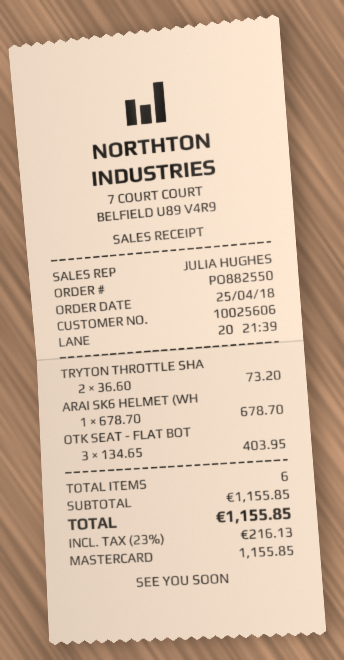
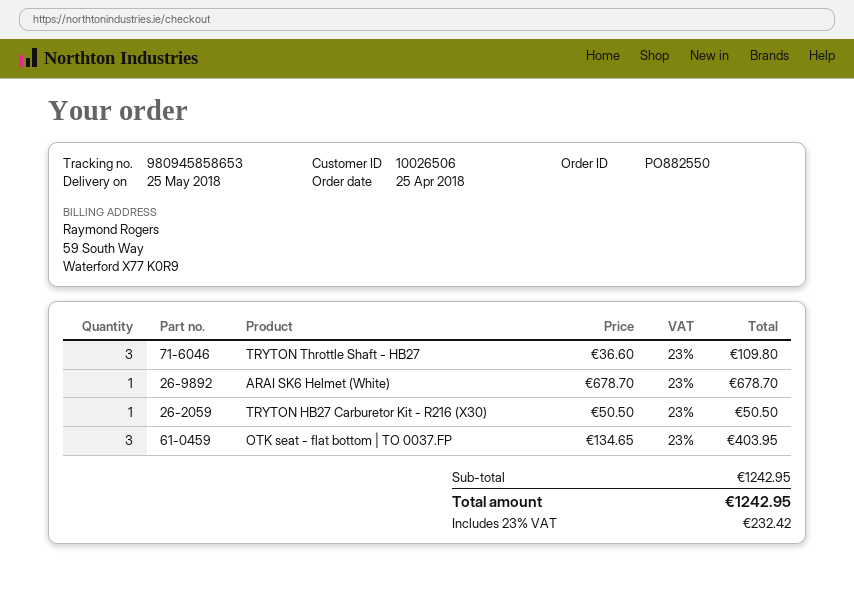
customer number: 10025606 -> 10026506
TRYTON THROTTLE SHA: 2 x 36.60 = 73.20 -> 3 x 36.60 = 109.80
TRYTON HB27 Carburetor Kit - R216 (X30): none -> 1 x 50.50 = 50.50
subtotal: 1155.85 -> 1242.95
tax: 23% = 216.13 -> 23% = 232.42
total: 1155.85 -> 1242.95

